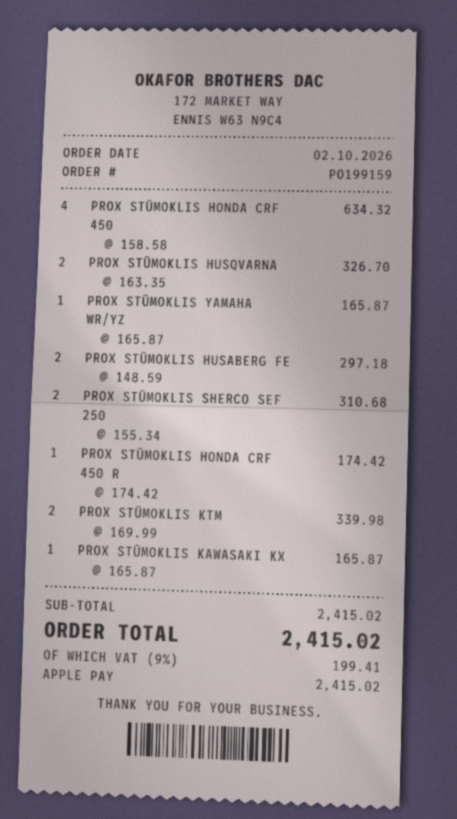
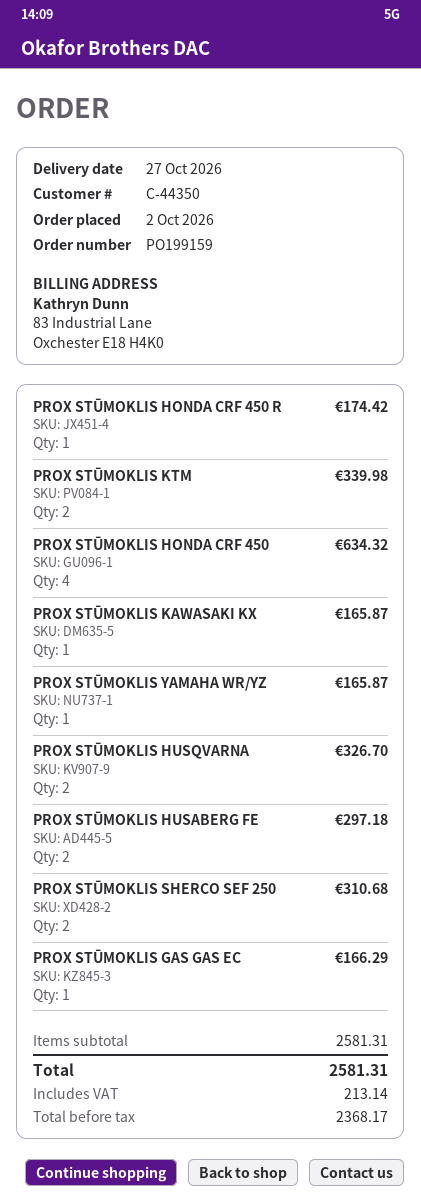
PROX STŪMOKLIS GAS GAS EC: none -> 1 for 166.29
subtotal: 2415.02 -> 2581.31
tax: 199.41 -> 213.14
total: 2415.02 -> 2581.31

